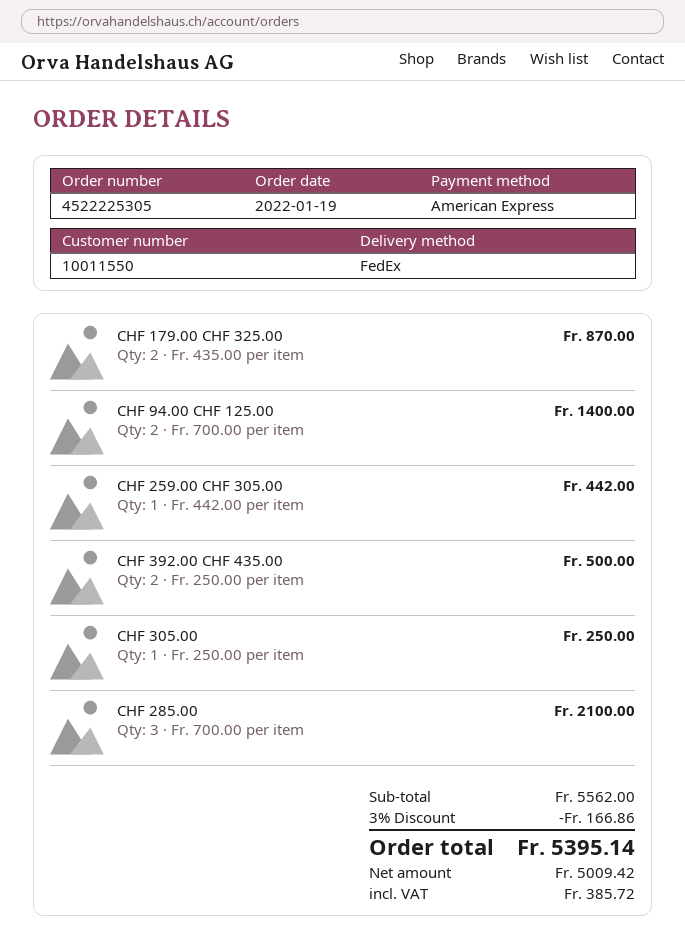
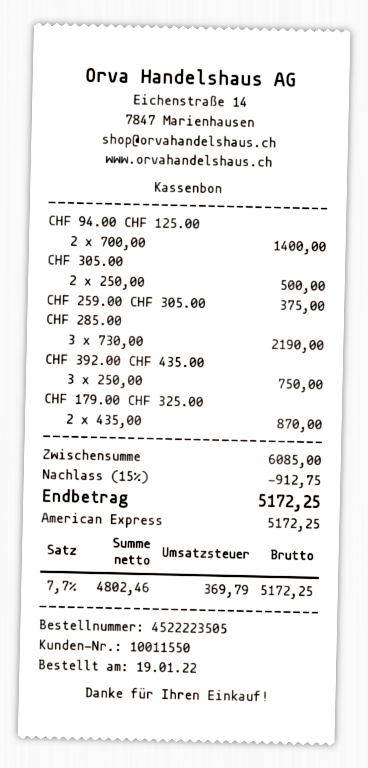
order number: 4522225305 -> 4522223505
CHF 259.00 CHF 305.00: 1 x 442.00 = 442.00 -> 1 x 375.00 = 375.00
CHF 392.00 CHF 435.00: 2 x 250.00 = 500.00 -> 3 x 250.00 = 750.00
CHF 305.00: 1 x 250.00 = 250.00 -> 2 x 250.00 = 500.00
CHF 285.00: 3 x 700.00 = 2100.00 -> 3 x 730.00 = 2190.00
subtotal: 5562.00 -> 6085.00
discount: 3% = 166.86 -> 15% = 912.75
net: 5009.42 -> 4802.46
tax: 385.72 -> 369.79
total: 5395.14 -> 5172.25

